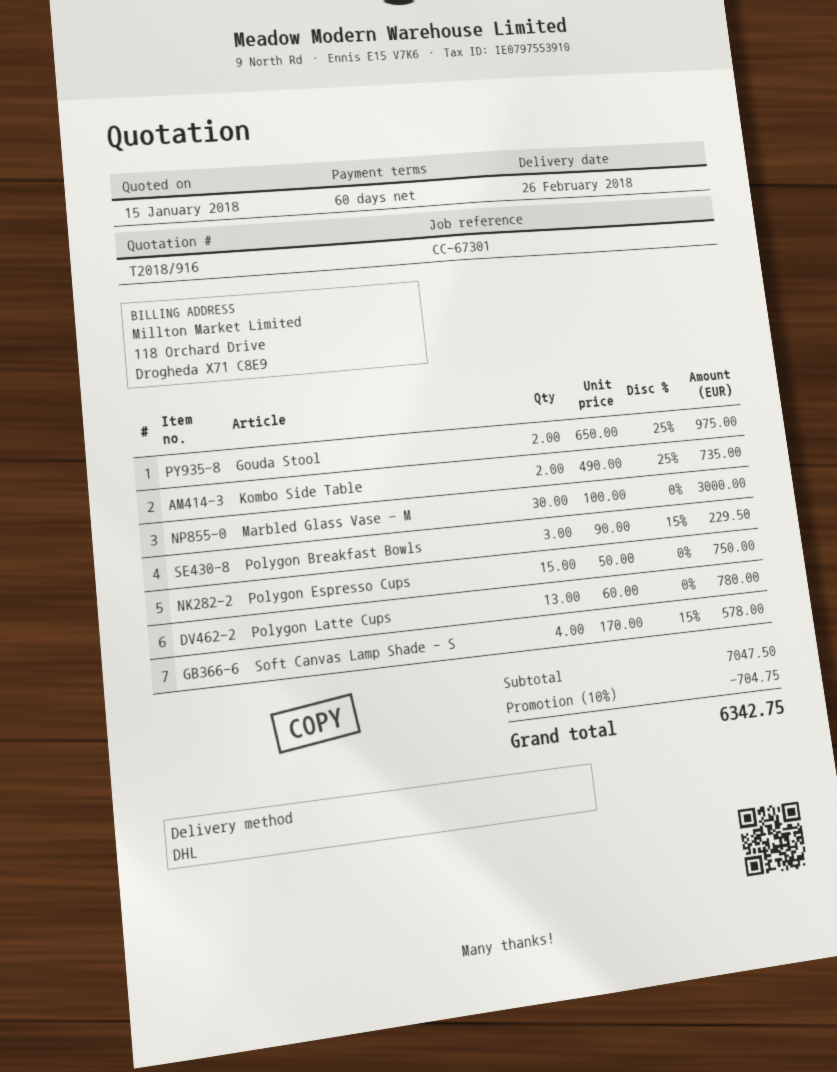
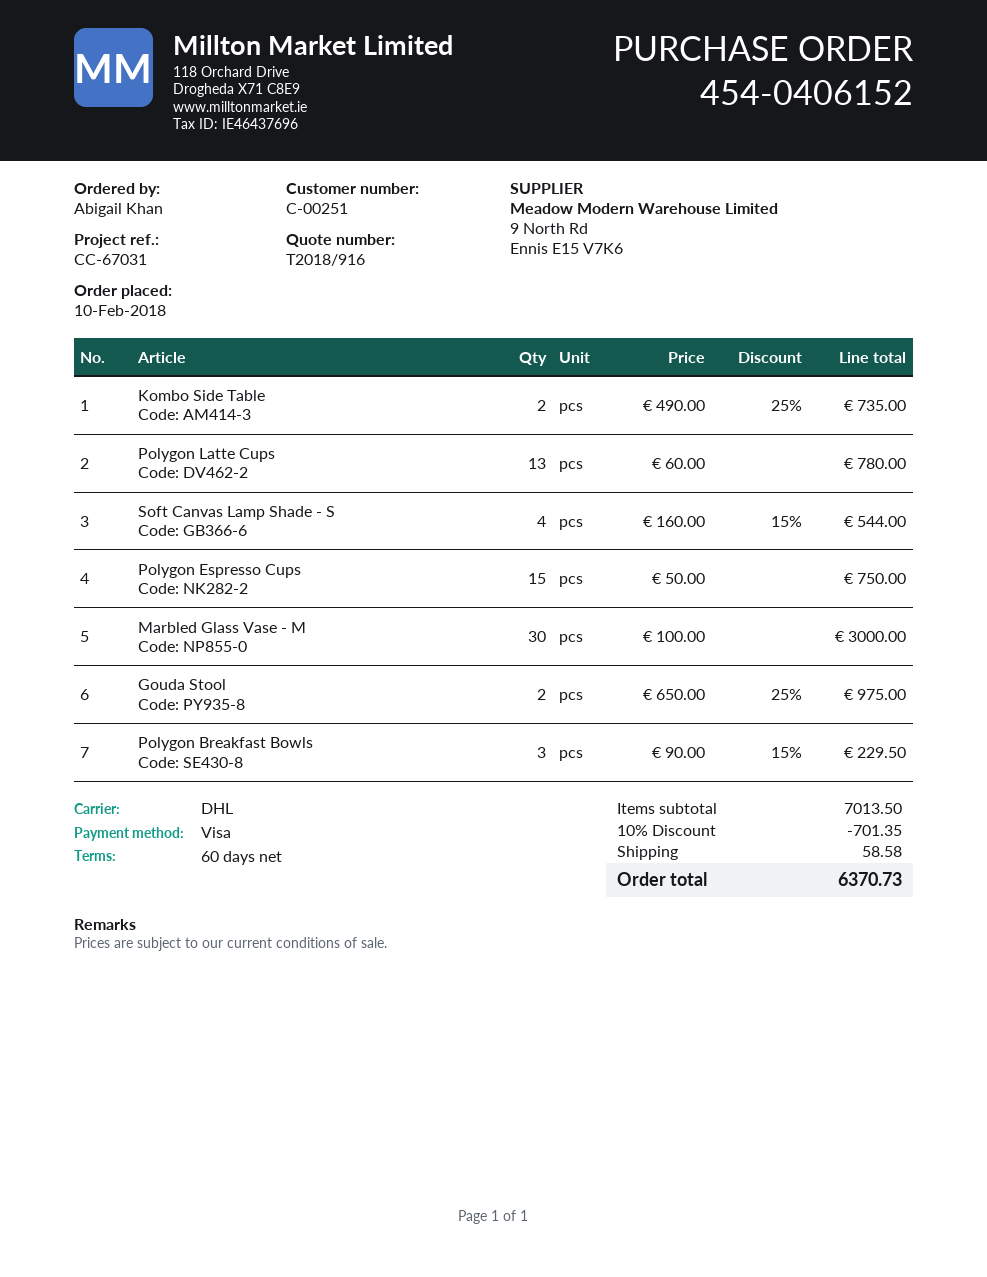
reference: CC-67301 -> CC-67031
Soft Canvas Lamp Shade - S: 4 x 170.00 - 15% = 578.00 -> 4 x 160.00 - 15% = 544.00
subtotal: 7047.50 -> 7013.50
discount: 10% = 704.75 -> 10% = 701.35
shipping: none -> 58.58
total: 6342.75 -> 6370.73

